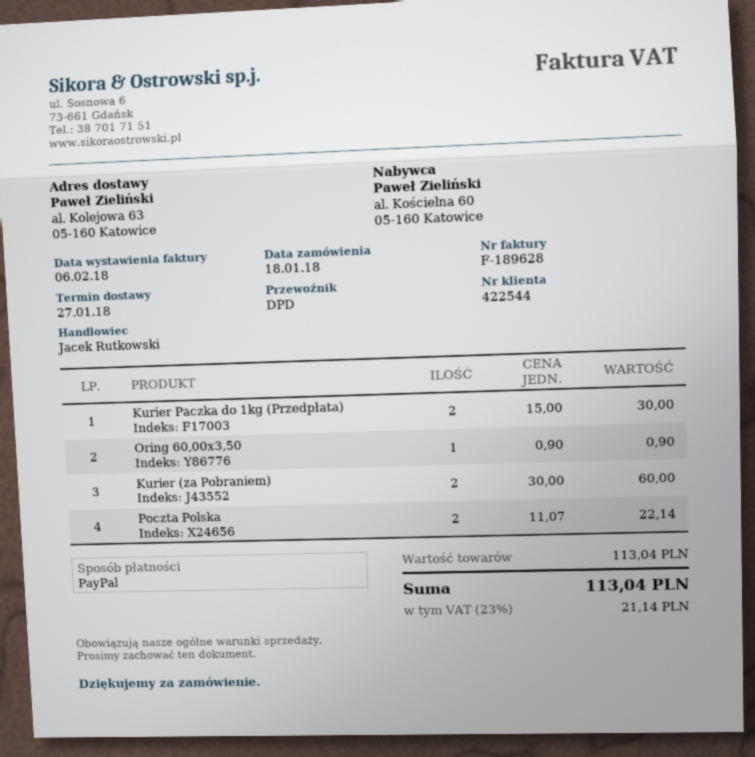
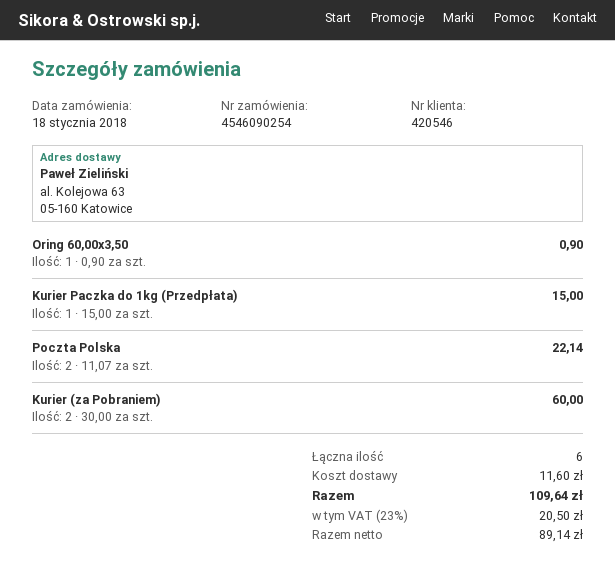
customer number: 422544 -> 420546
Kurier Paczka do 1kg (Przedpłata): 2 x 15.00 = 30.00 -> 1 x 15.00 = 15.00
shipping: none -> 11.60
tax: 23% = 21.14 -> 23% = 20.50
total: 113.04 -> 109.64

